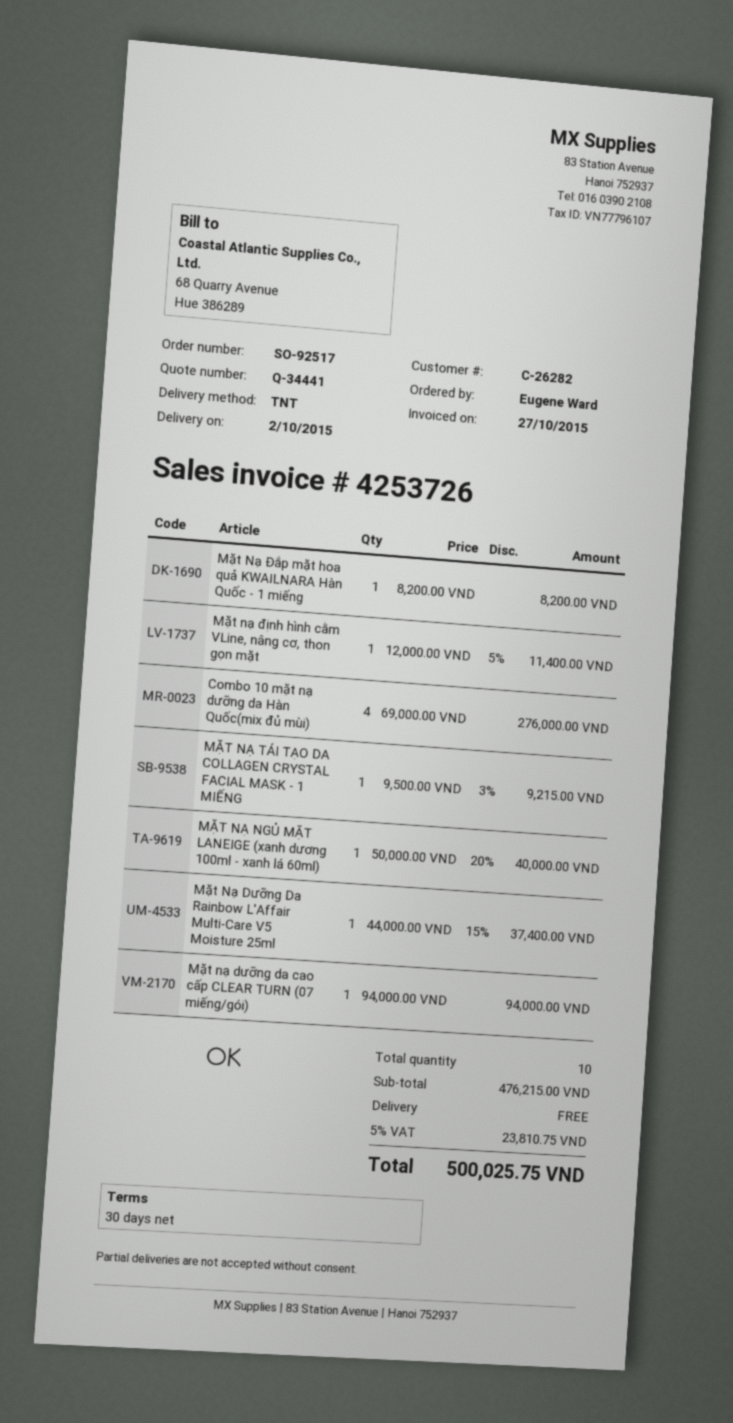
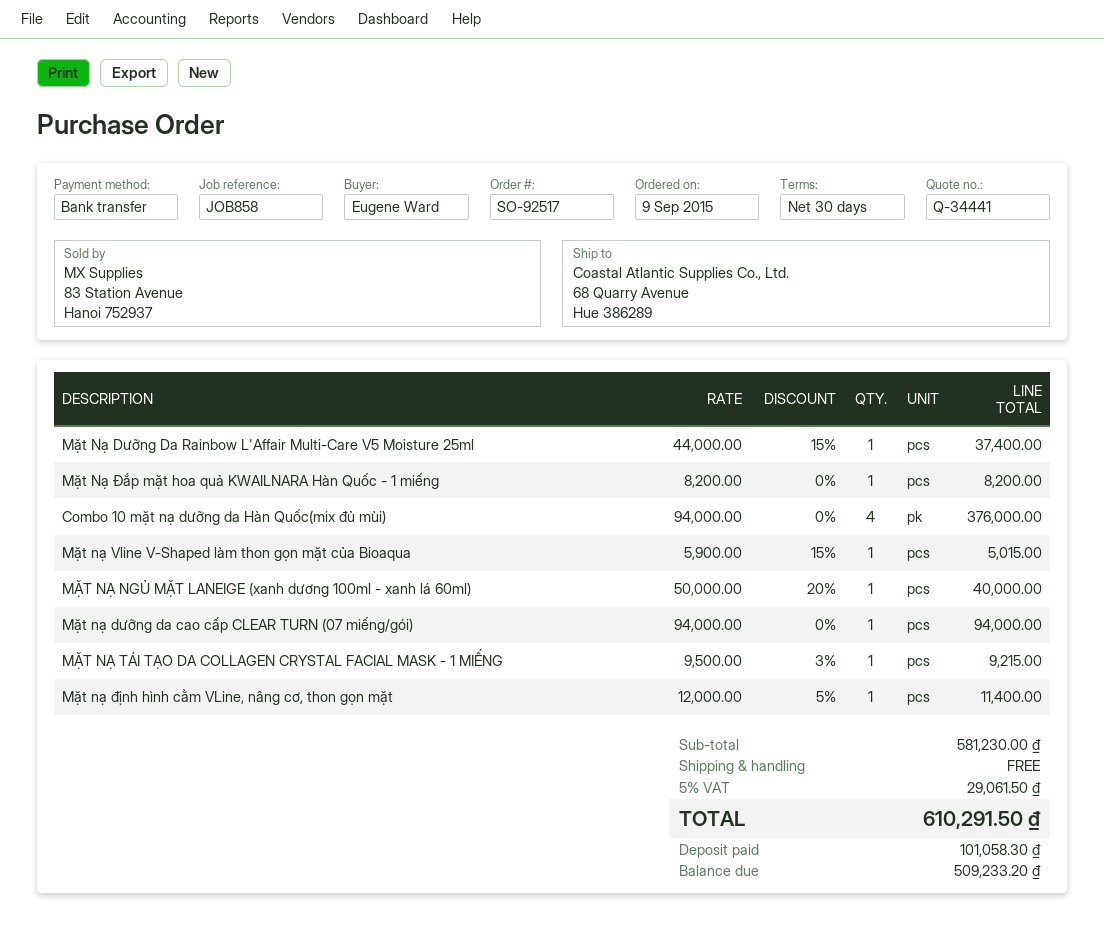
Combo 10 mặt nạ dưỡng da Hàn Quốc(mix đủ mùi): 4 x 69000.00 = 276000.00 -> 4 x 94000.00 = 376000.00
Mặt nạ Vline V-Shaped làm thon gọn mặt của Bioaqua: none -> 1 x 5900.00 - 15% = 5015.00
subtotal: 476215.00 -> 581230.00
tax: 5% = 23810.75 -> 5% = 29061.50
total: 500025.75 -> 610291.50

